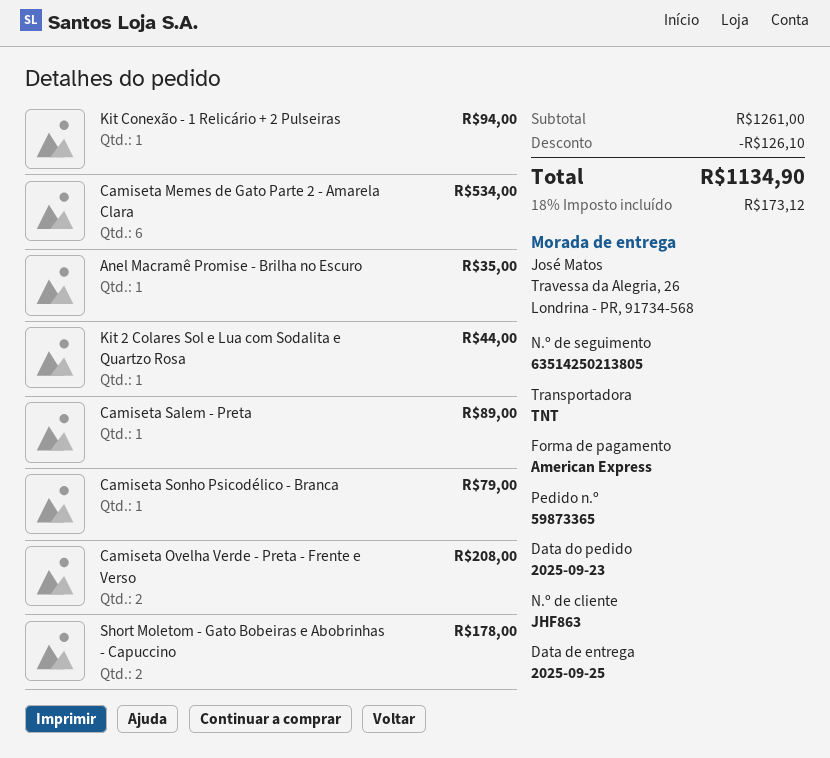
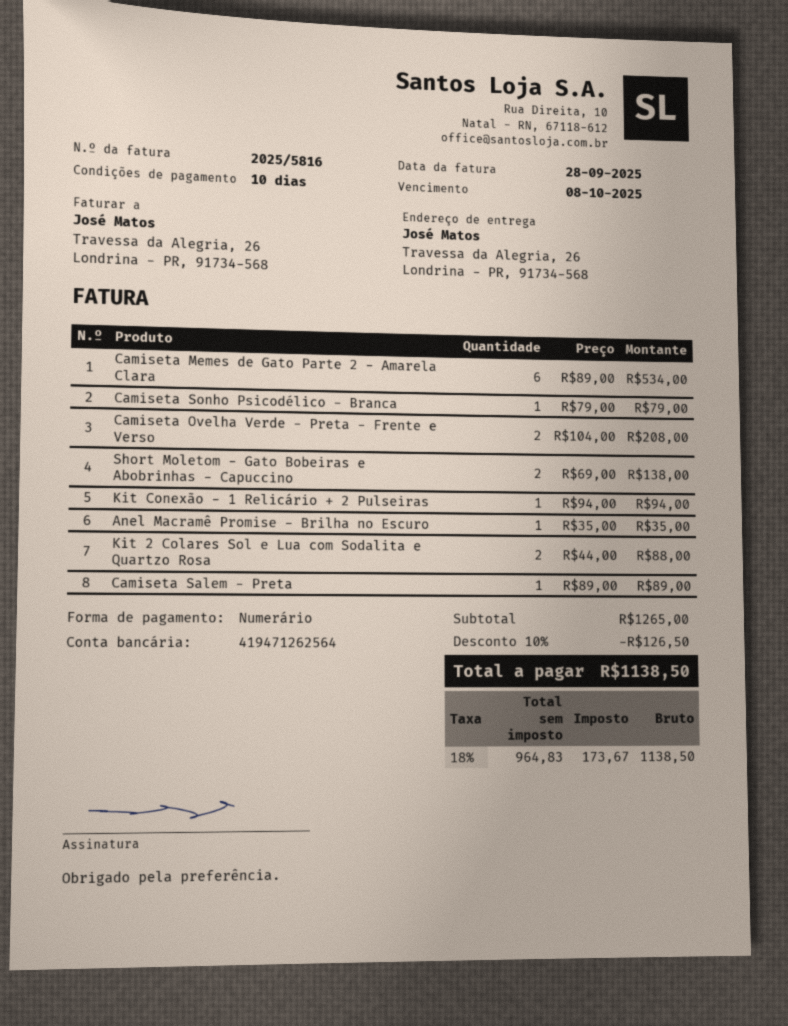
payment method: American Express -> cash
Kit 2 Colares Sol e Lua com Sodalita e Quartzo Rosa: 1 for 44.00 -> 2 for 88.00
Short Moletom - Gato Bobeiras e Abobrinhas - Capuccino: 2 for 178.00 -> 2 for 138.00
subtotal: 1261.00 -> 1265.00
discount: 126.10 -> 126.50
tax: 18% = 173.12 -> 18% = 173.67
total: 1134.90 -> 1138.50

